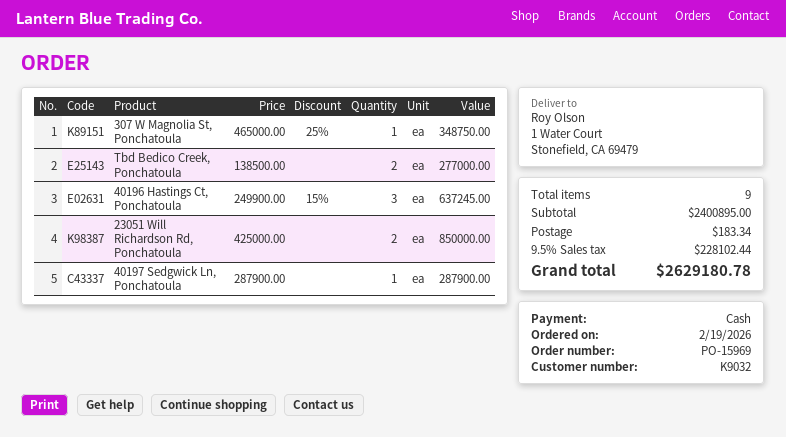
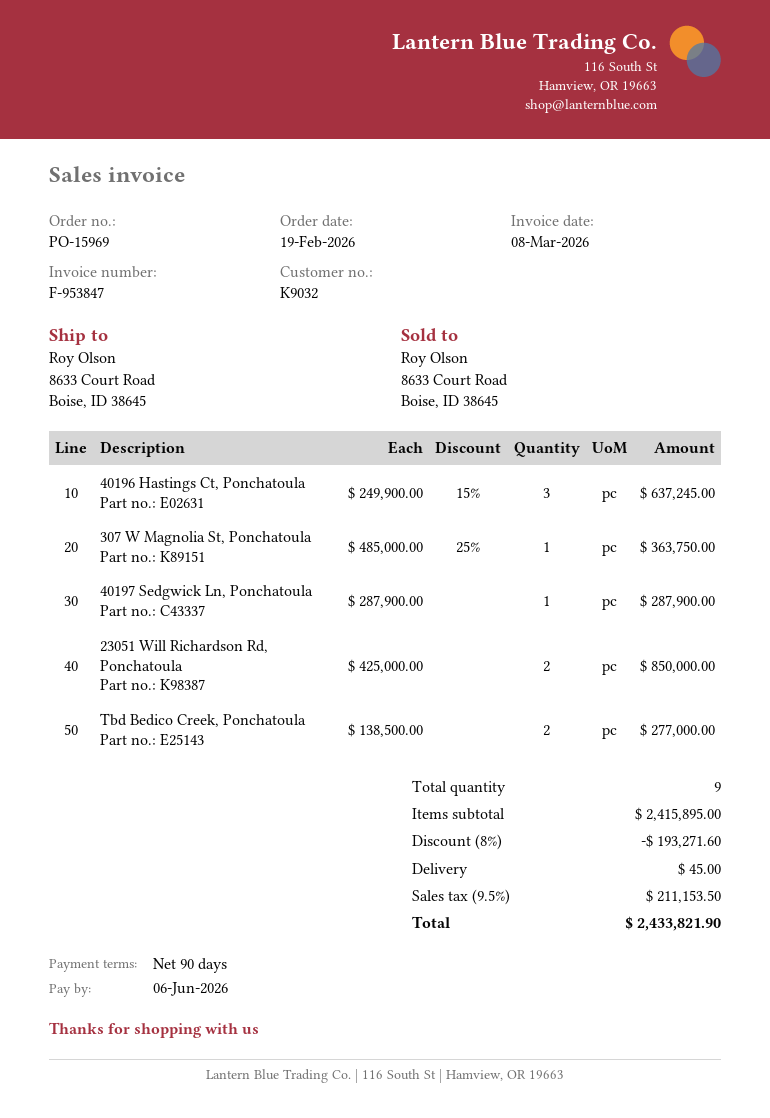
ship to: 1 Water Court, Stonefield, CA 69479 -> 8633 Court Road, Boise, ID 38645
307 W Magnolia St, Ponchatoula: 1 x 465000.00 - 25% = 348750.00 -> 1 x 485000.00 - 25% = 363750.00
subtotal: 2400895.00 -> 2415895.00
discount: none -> 8% = 193271.60
shipping: 183.34 -> 45.00
tax: 9.5% = 228102.44 -> 9.5% = 211153.50
total: 2629180.78 -> 2433821.90

